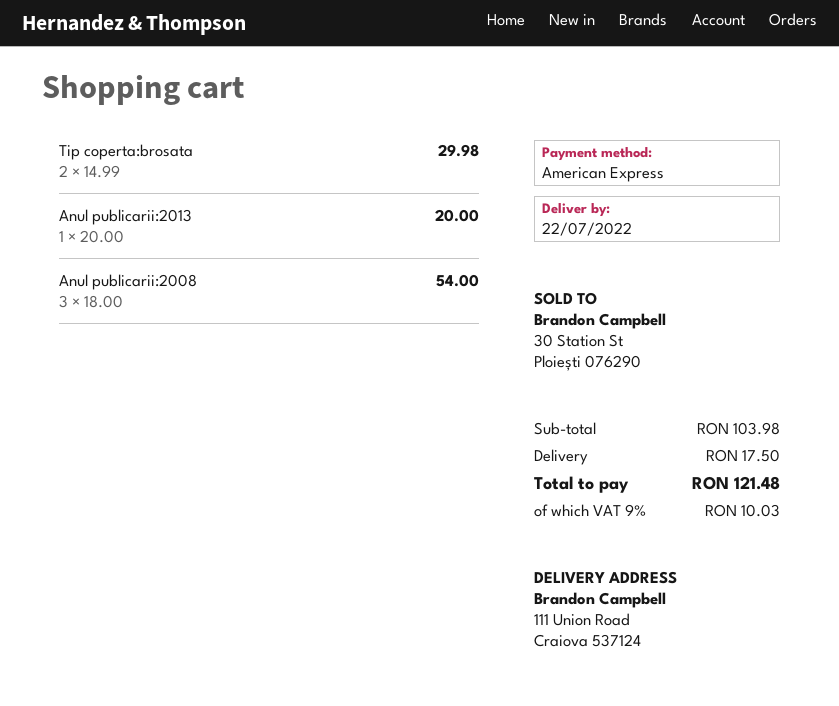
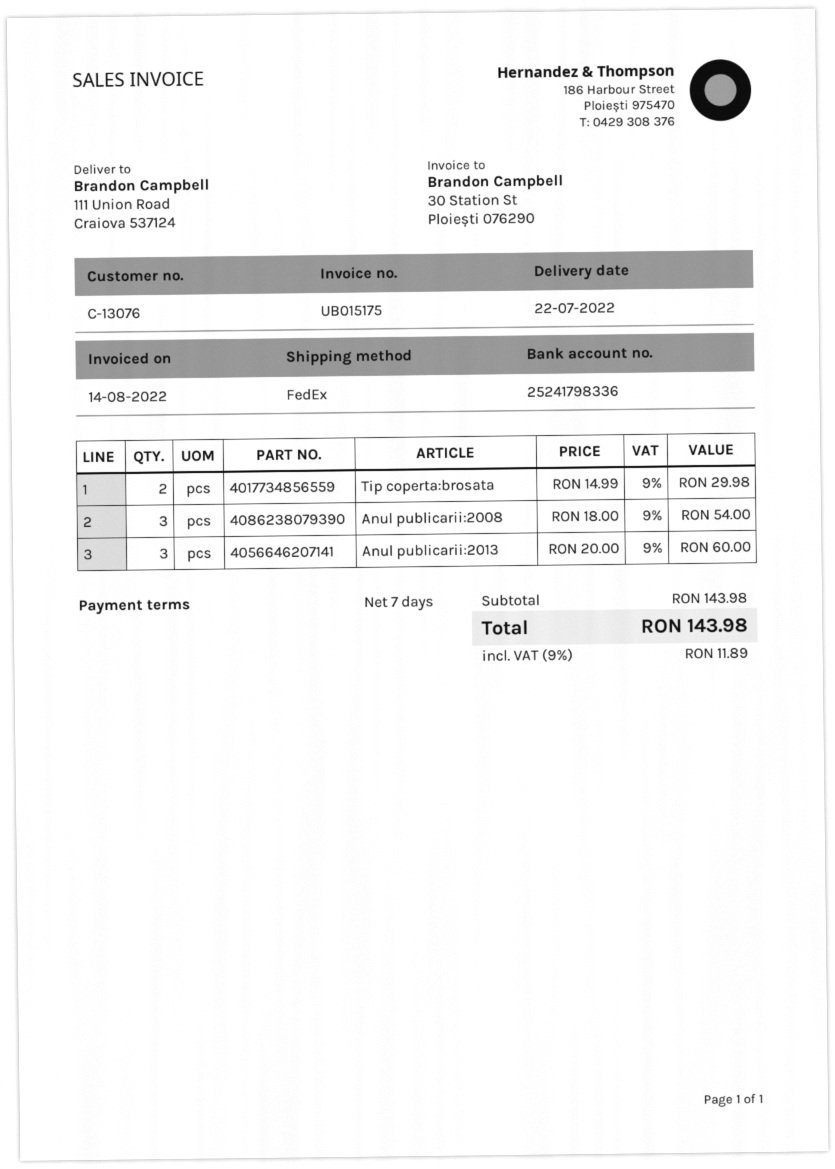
Anul publicarii:2013: 1 x 20.00 = 20.00 -> 3 x 20.00 = 60.00
subtotal: 103.98 -> 143.98
shipping: 17.50 -> none
tax: 9% = 10.03 -> 9% = 11.89
total: 121.48 -> 143.98

